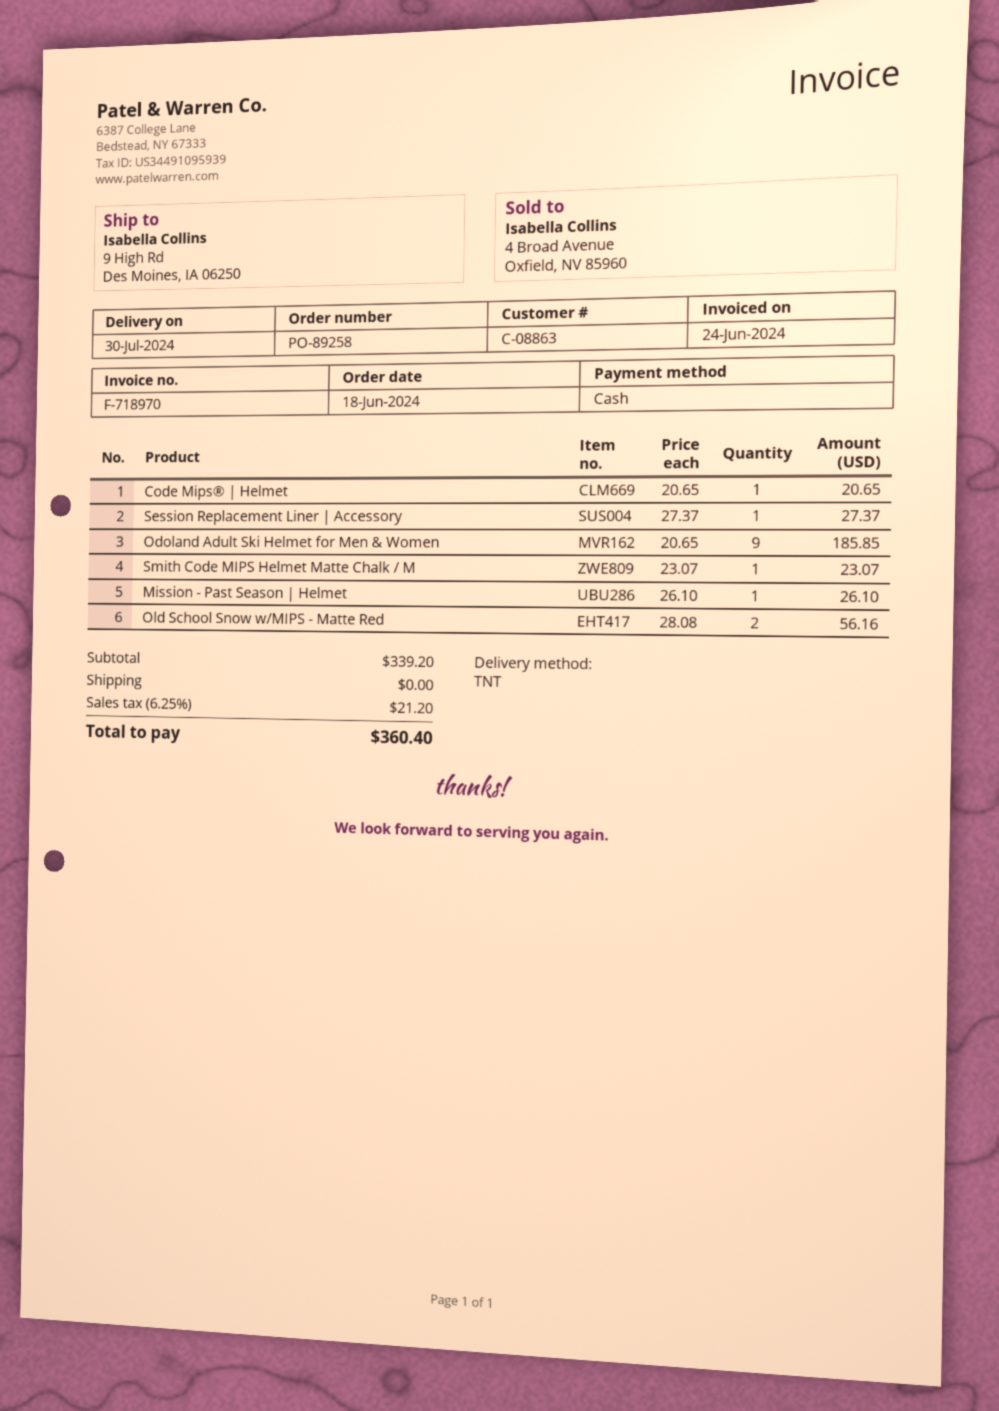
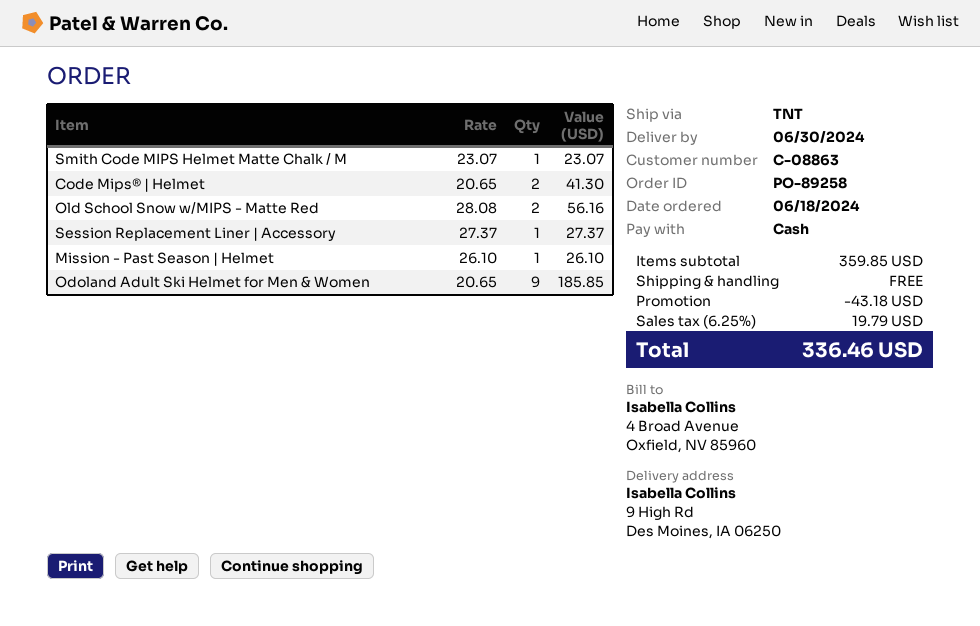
delivery date: 2024-07-30 -> 2024-06-30
Code Mips® | Helmet: 1 x 20.65 = 20.65 -> 2 x 20.65 = 41.30
subtotal: 339.20 -> 359.85
discount: none -> 43.18
tax: 6.25% = 21.20 -> 6.25% = 19.79
total: 360.40 -> 336.46

